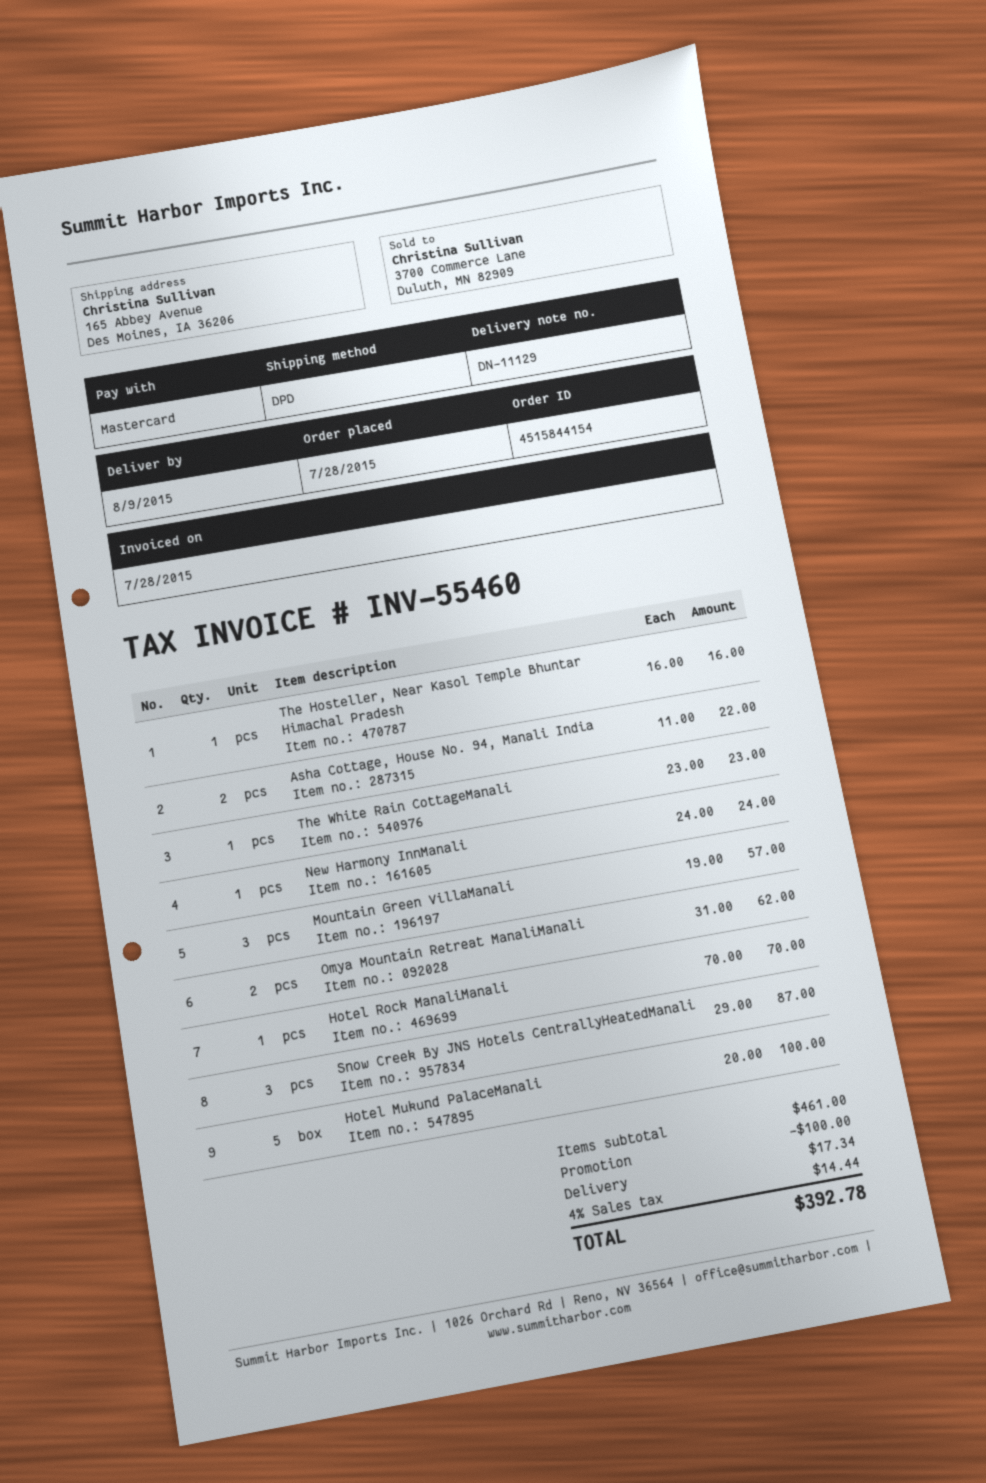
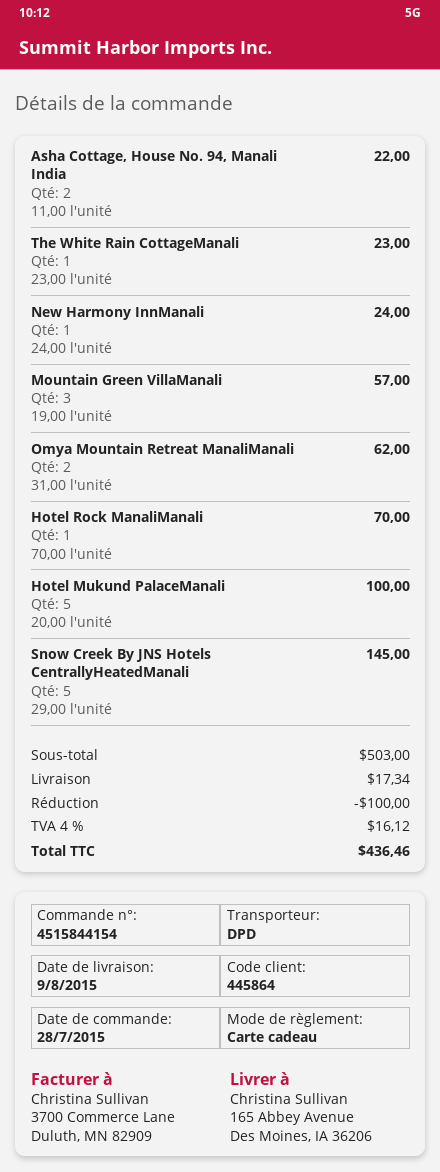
payment method: Mastercard -> gift card
The Hosteller, Near Kasol Temple Bhuntar Himachal Pradesh: 1 x 16.00 = 16.00 -> none
Snow Creek By JNS Hotels CentrallyHeatedManali: 3 x 29.00 = 87.00 -> 5 x 29.00 = 145.00
subtotal: 461.00 -> 503.00
tax: 4% = 14.44 -> 4% = 16.12
total: 392.78 -> 436.46

